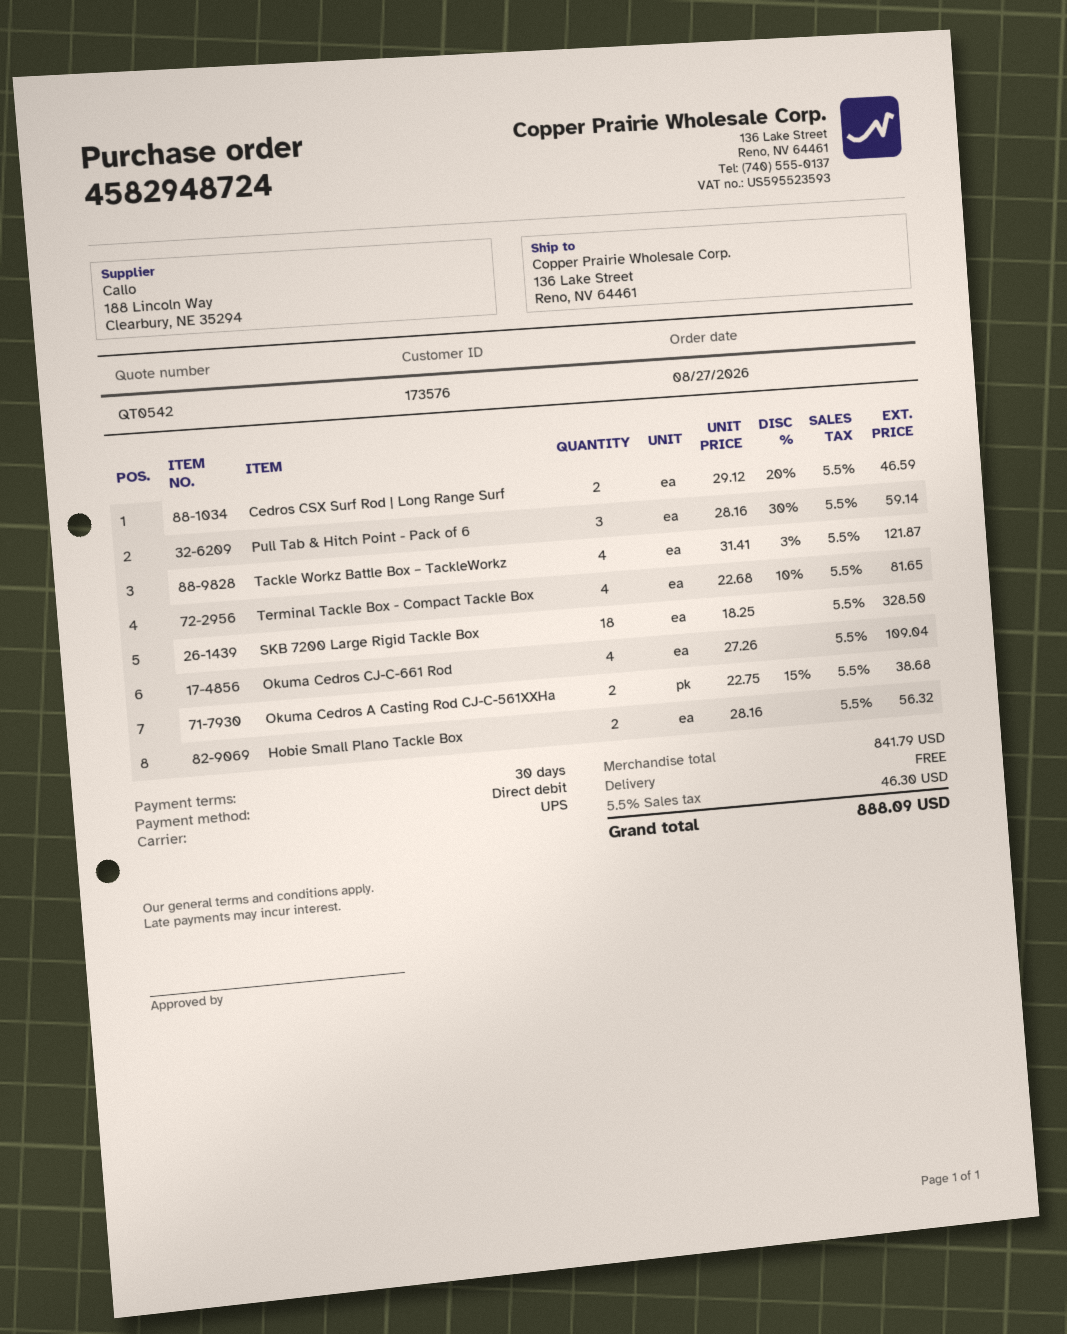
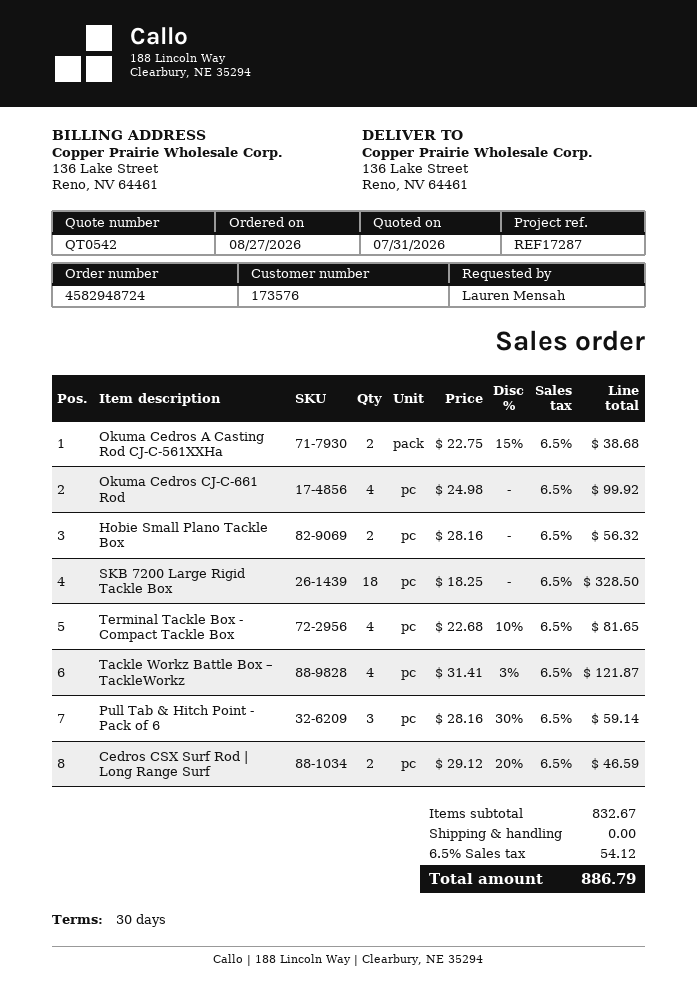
Okuma Cedros CJ-C-661 Rod: 4 x 27.26 = 109.04 -> 4 x 24.98 = 99.92
subtotal: 841.79 -> 832.67
tax: 5.5% = 46.30 -> 6.5% = 54.12
total: 888.09 -> 886.79

